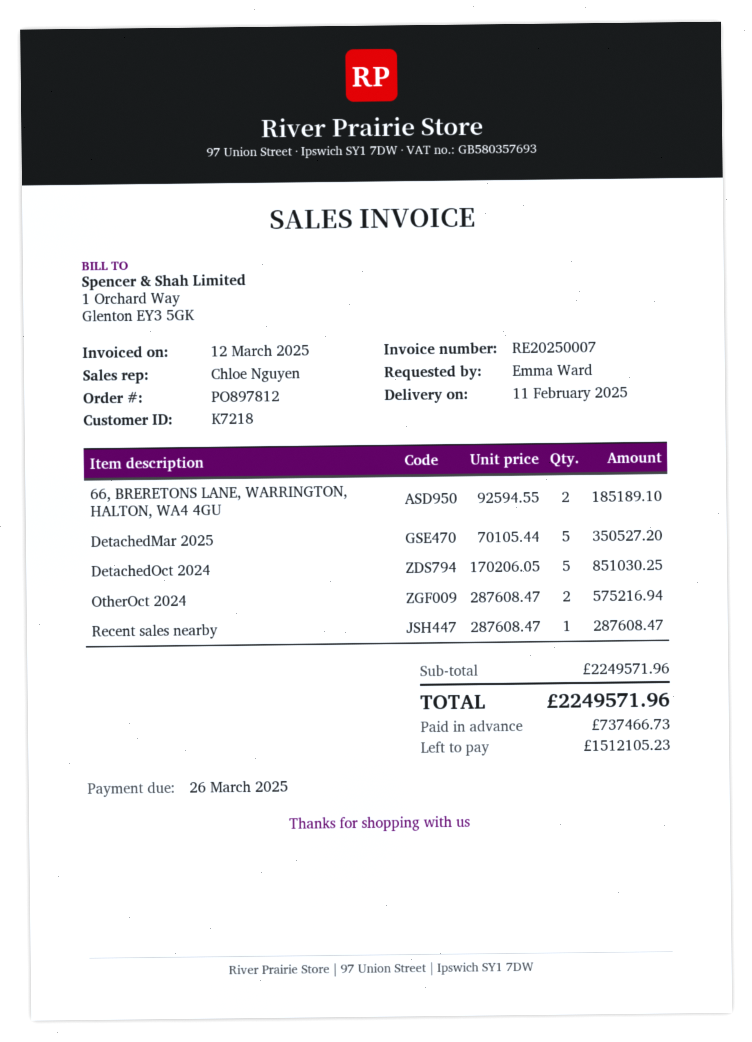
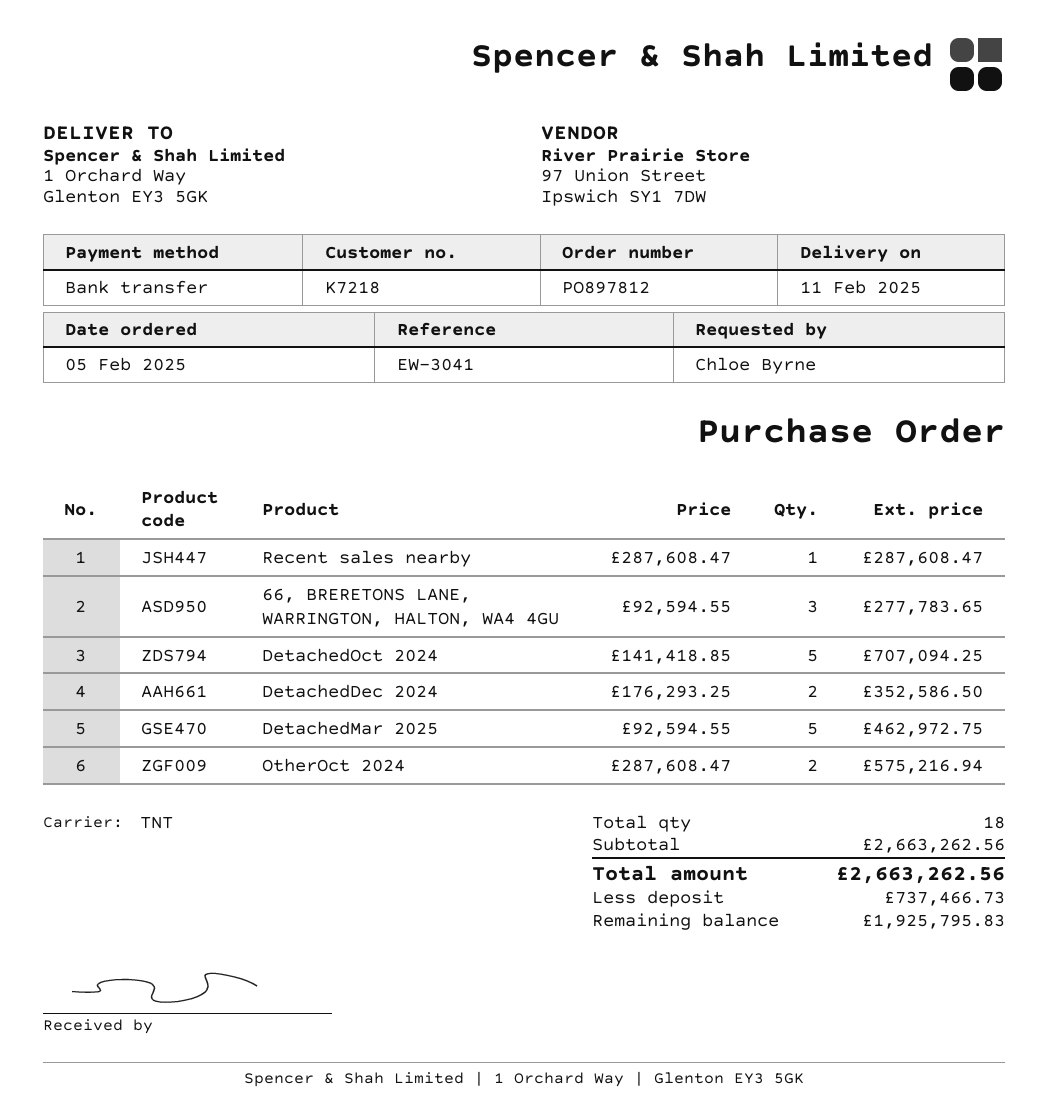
ordered by: Emma Ward -> Chloe Byrne
66, BRERETONS LANE, WARRINGTON, HALTON, WA4 4GU: 2 x 92594.55 = 185189.10 -> 3 x 92594.55 = 277783.65
DetachedMar 2025: 5 x 70105.44 = 350527.20 -> 5 x 92594.55 = 462972.75
DetachedOct 2024: 5 x 170206.05 = 851030.25 -> 5 x 141418.85 = 707094.25
DetachedDec 2024: none -> 2 x 176293.25 = 352586.50
subtotal: 2249571.96 -> 2663262.56
total: 2249571.96 -> 2663262.56
balance: 1512105.23 -> 1925795.83

